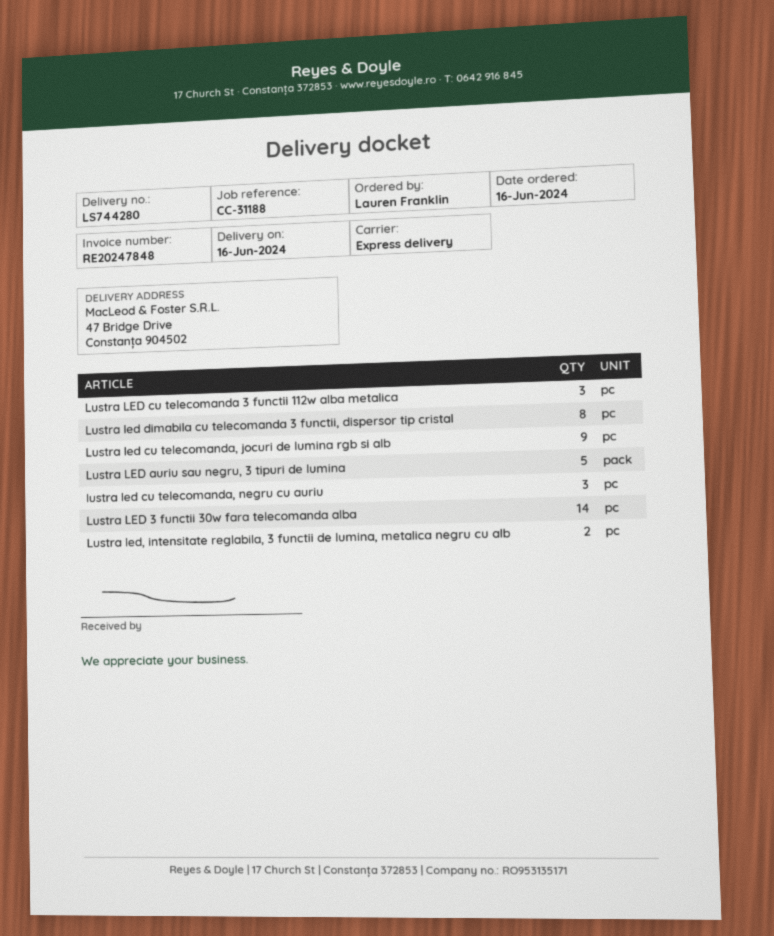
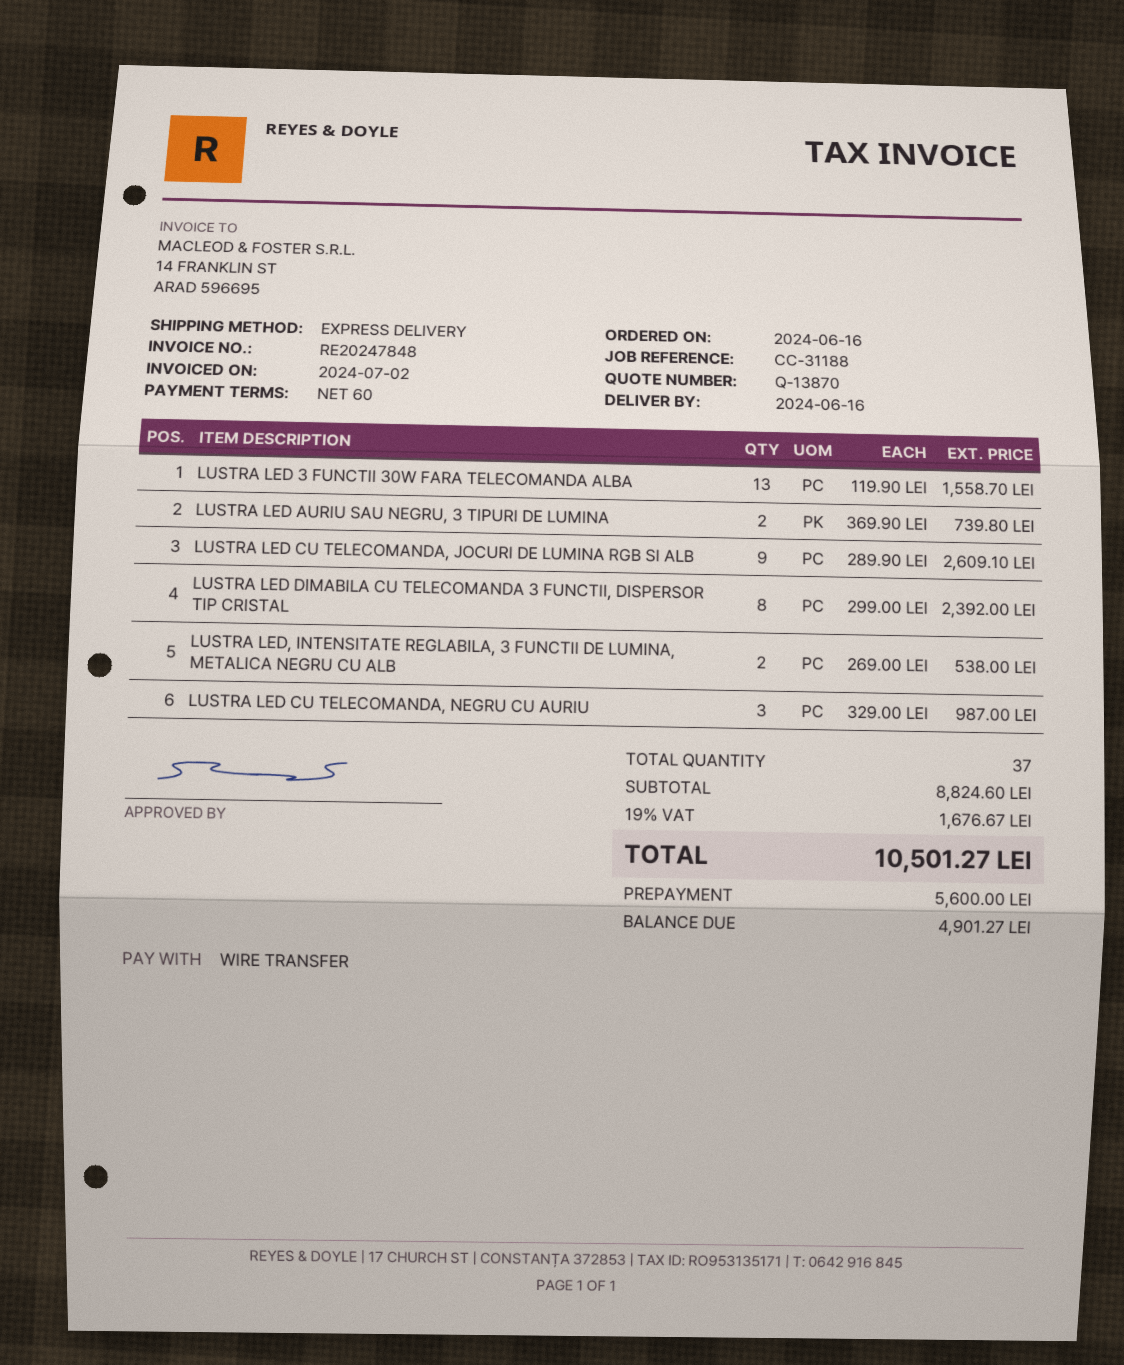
Lustra LED cu telecomanda 3 functii 112w alba metalica: 3 -> none
Lustra LED auriu sau negru, 3 tipuri de lumina: 5 -> 2
Lustra LED 3 functii 30w fara telecomanda alba: 14 -> 13

